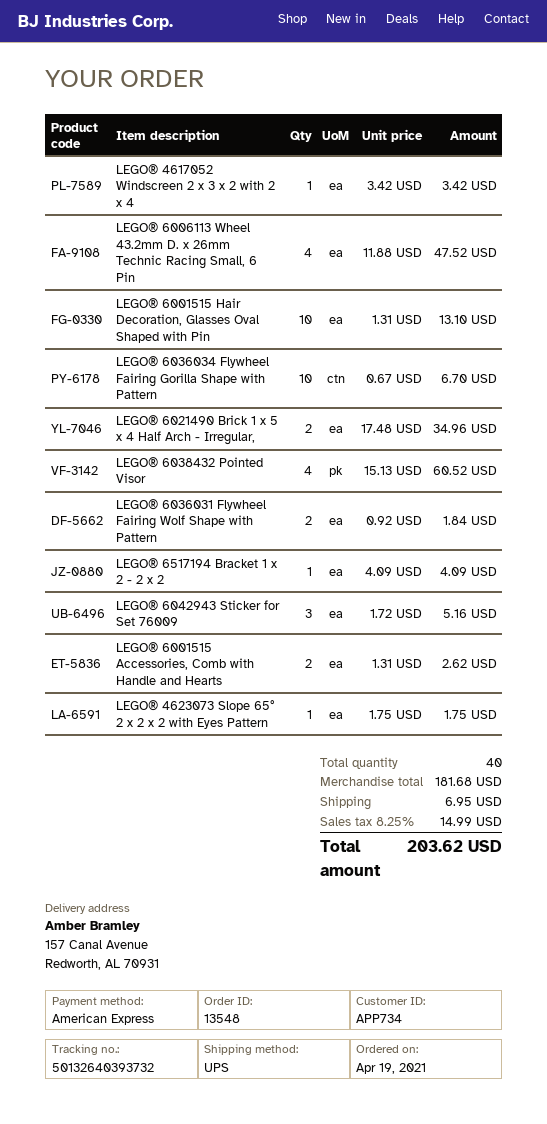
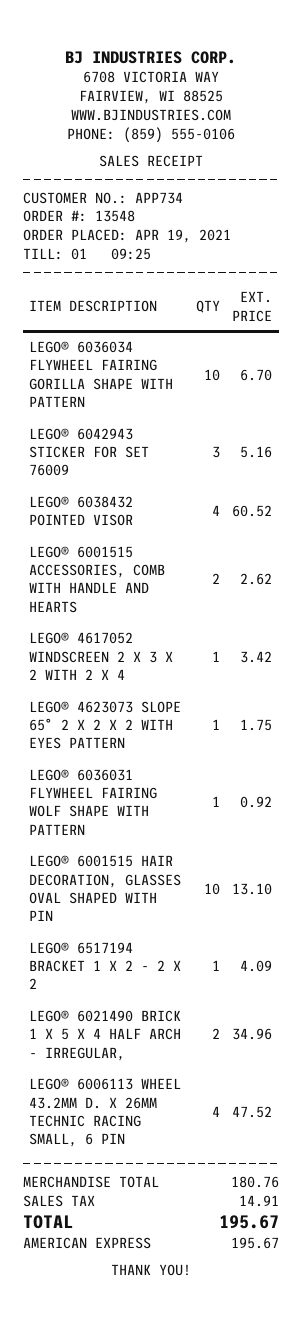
LEGO® 6036031 Flywheel Fairing Wolf Shape with Pattern: 2 for 1.84 -> 1 for 0.92
subtotal: 181.68 -> 180.76
shipping: 6.95 -> none
tax: 14.99 -> 14.91
total: 203.62 -> 195.67

